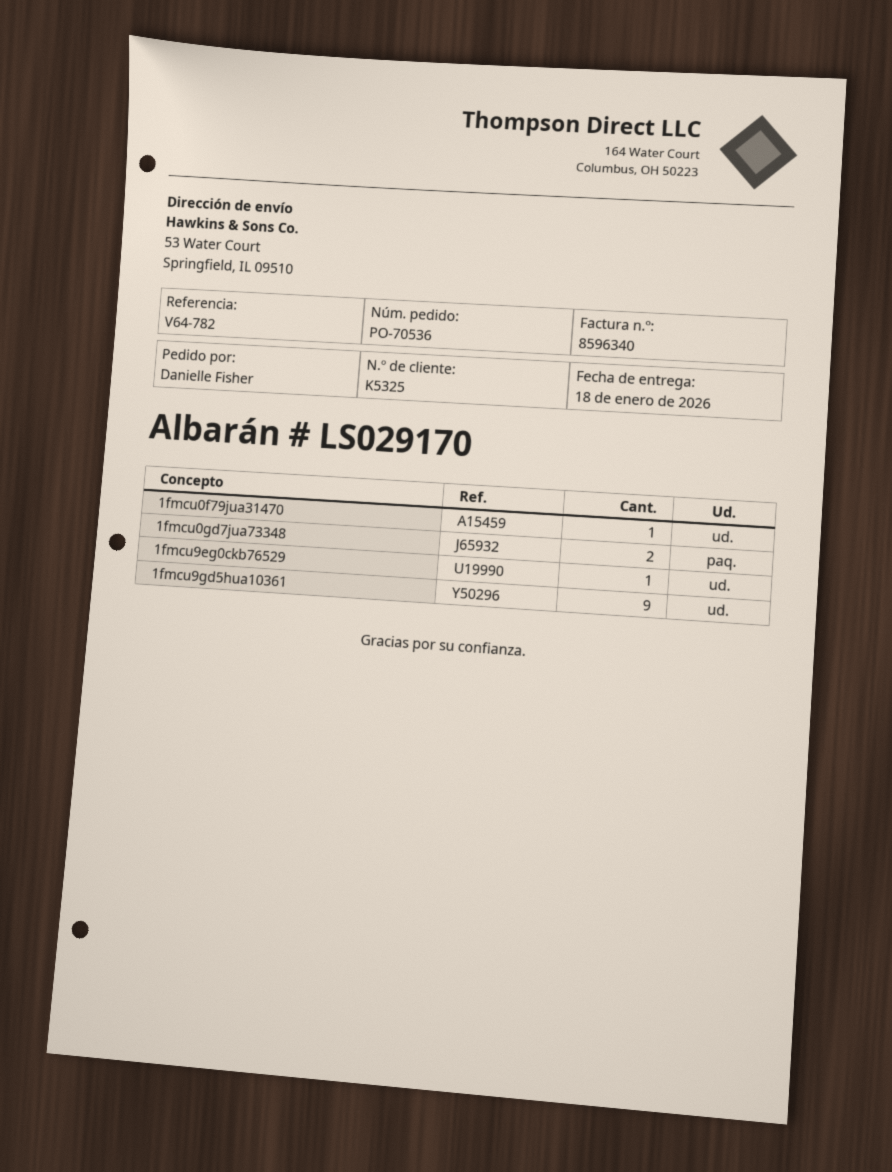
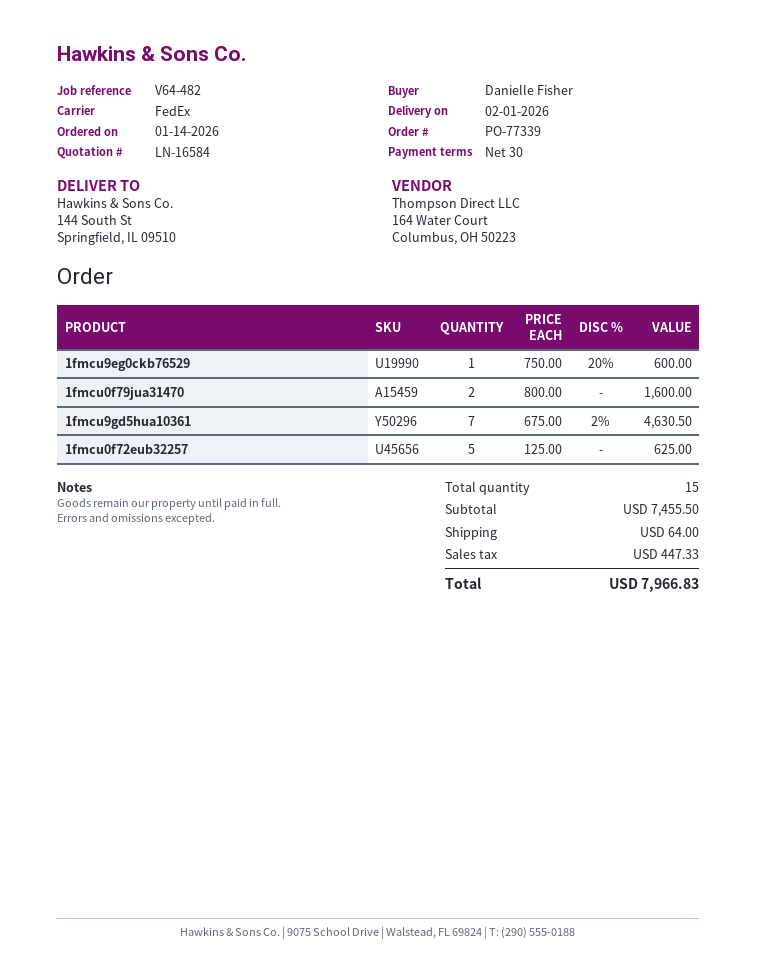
order number: PO-70536 -> PO-77339
delivery date: 2026-01-18 -> 2026-02-01
reference: V64-782 -> V64-482
ship to: 53 Water Court, Springfield, IL 09510 -> 144 South St, Springfield, IL 09510
1fmcu0f79jua31470: 1 -> 2
1fmcu0gd7jua73348: 2 -> none
1fmcu9gd5hua10361: 9 -> 7
1fmcu0f72eub32257: none -> 5

